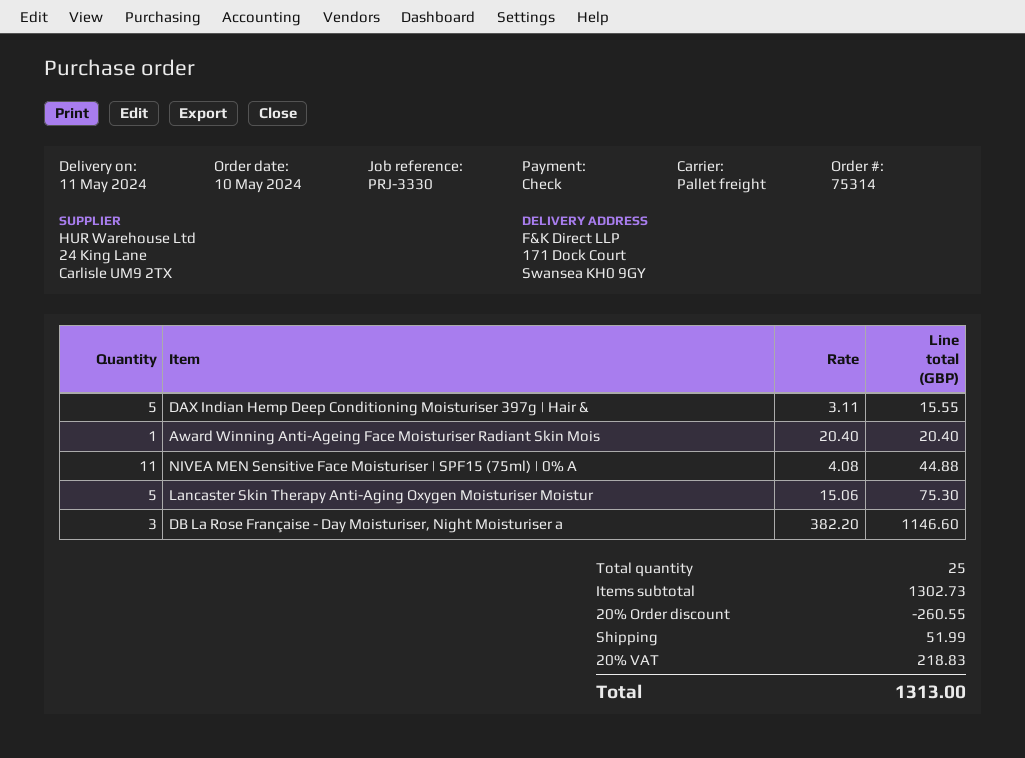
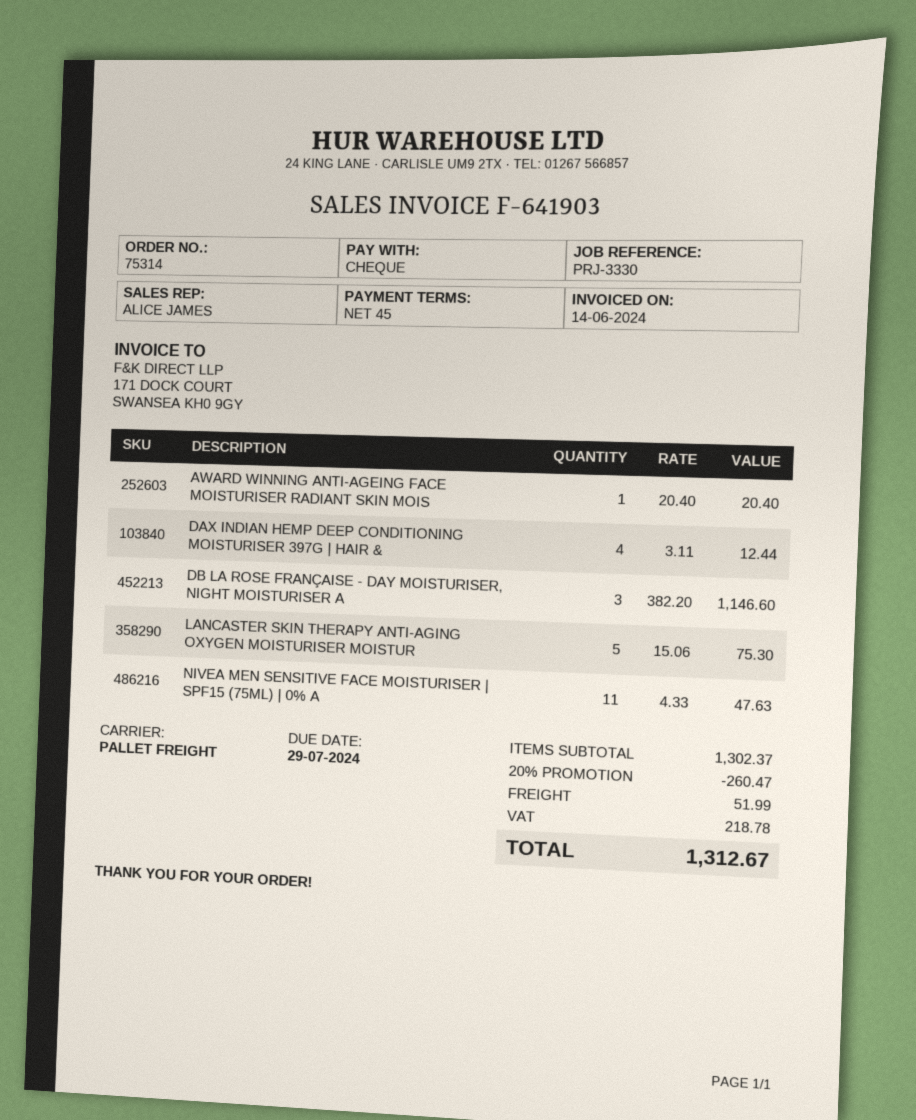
DAX Indian Hemp Deep Conditioning Moisturiser 397g | Hair &: 5 x 3.11 = 15.55 -> 4 x 3.11 = 12.44
NIVEA MEN Sensitive Face Moisturiser | SPF15 (75ml) | 0% A: 11 x 4.08 = 44.88 -> 11 x 4.33 = 47.63
subtotal: 1302.73 -> 1302.37
discount: 20% = 260.55 -> 20% = 260.47
tax: 218.83 -> 218.78
total: 1313.00 -> 1312.67

